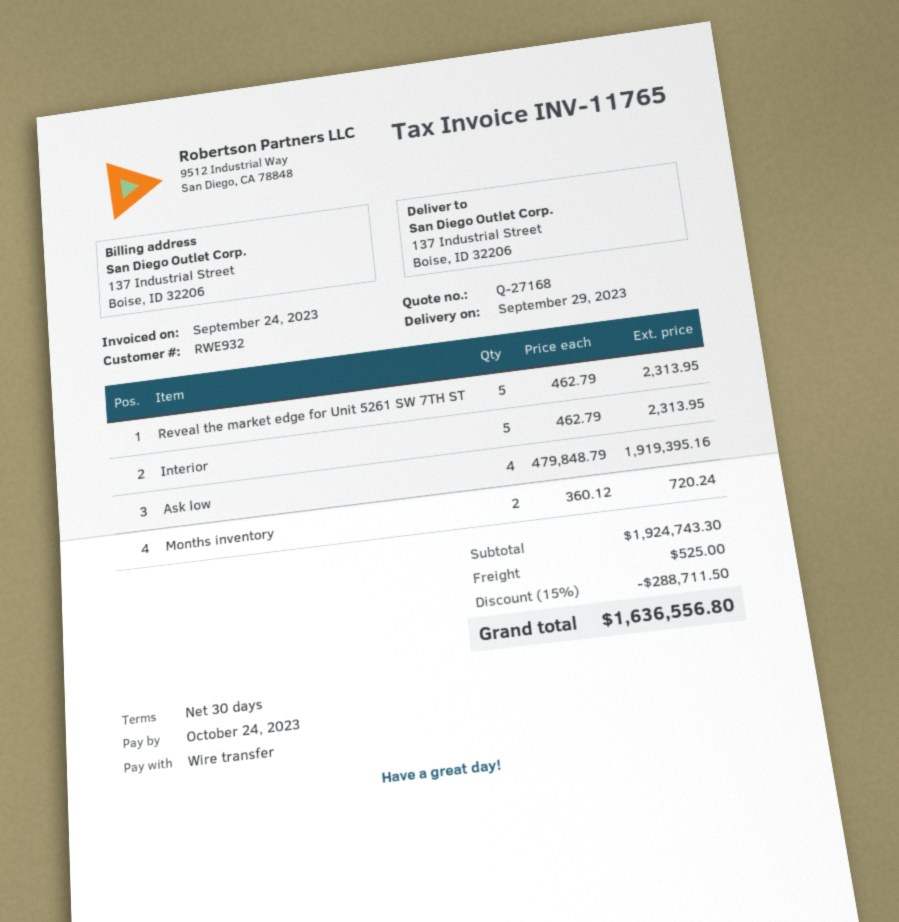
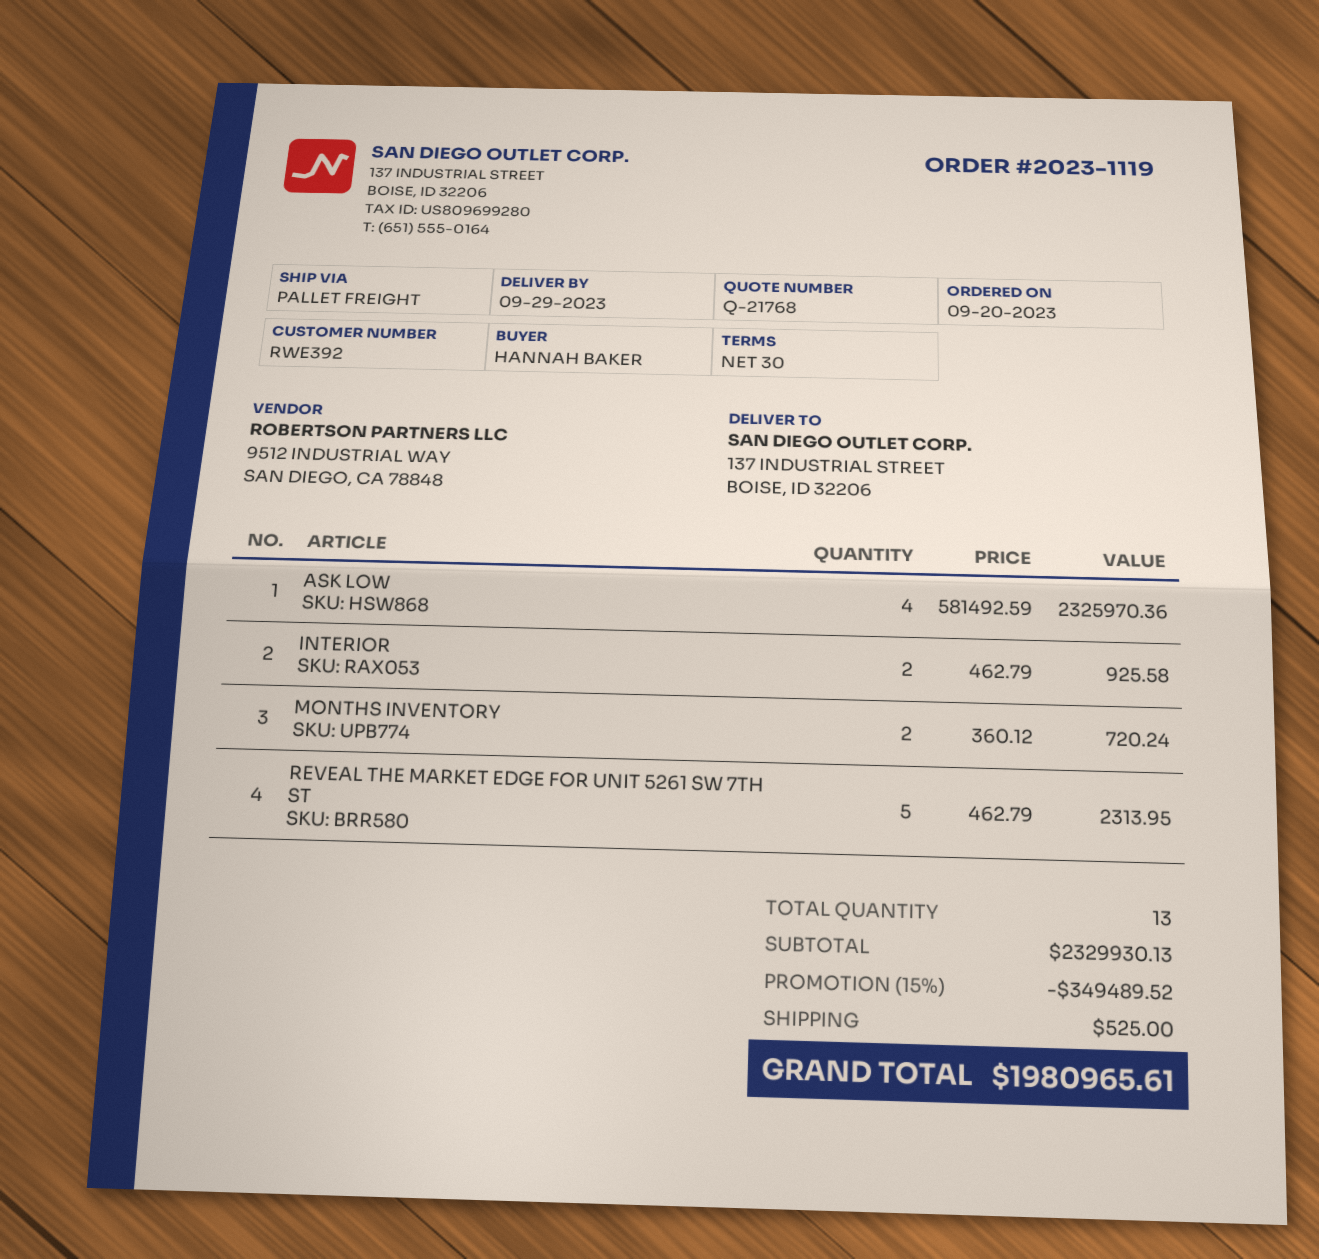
quote number: Q-27168 -> Q-21768
customer number: RWE932 -> RWE392
Interior: 5 x 462.79 = 2313.95 -> 2 x 462.79 = 925.58
Ask low: 4 x 479848.79 = 1919395.16 -> 4 x 581492.59 = 2325970.36
subtotal: 1924743.30 -> 2329930.13
discount: 15% = 288711.50 -> 15% = 349489.52
total: 1636556.80 -> 1980965.61

